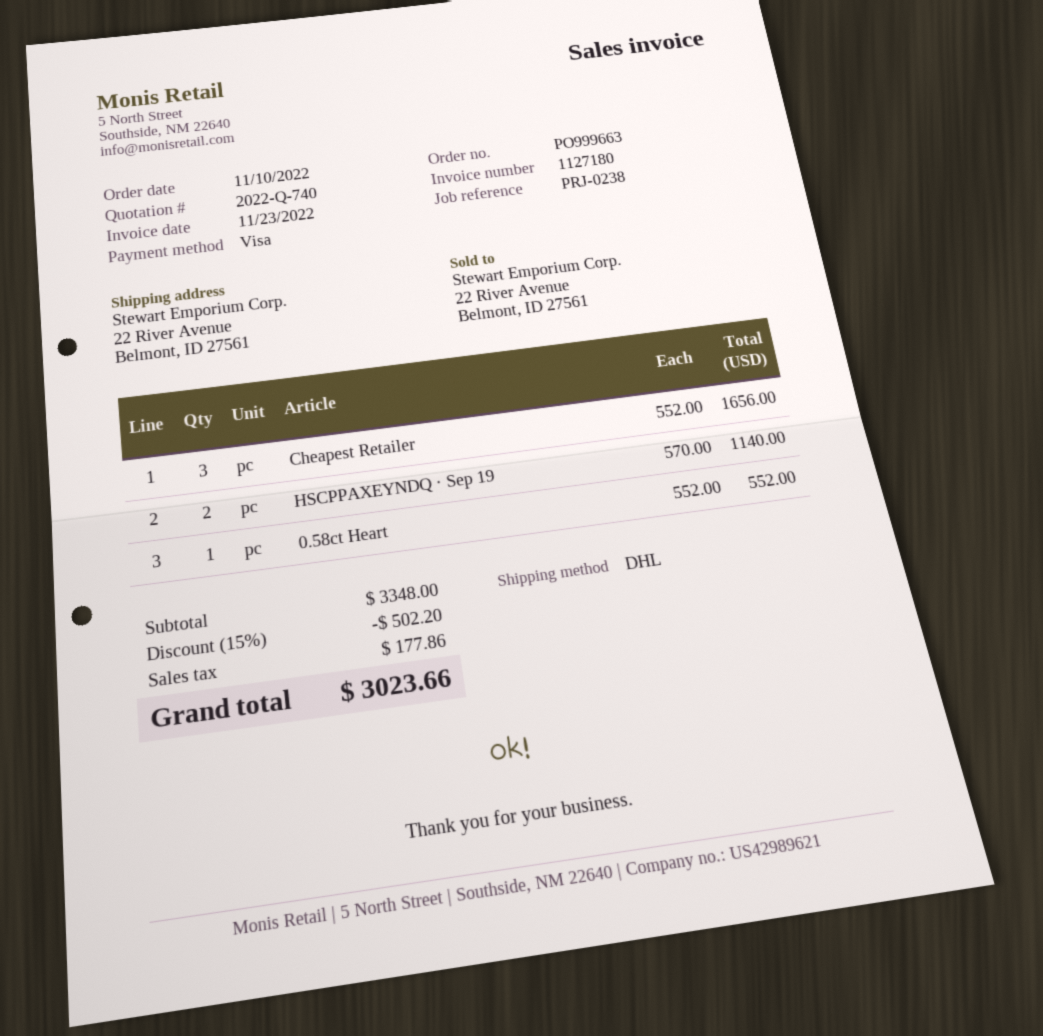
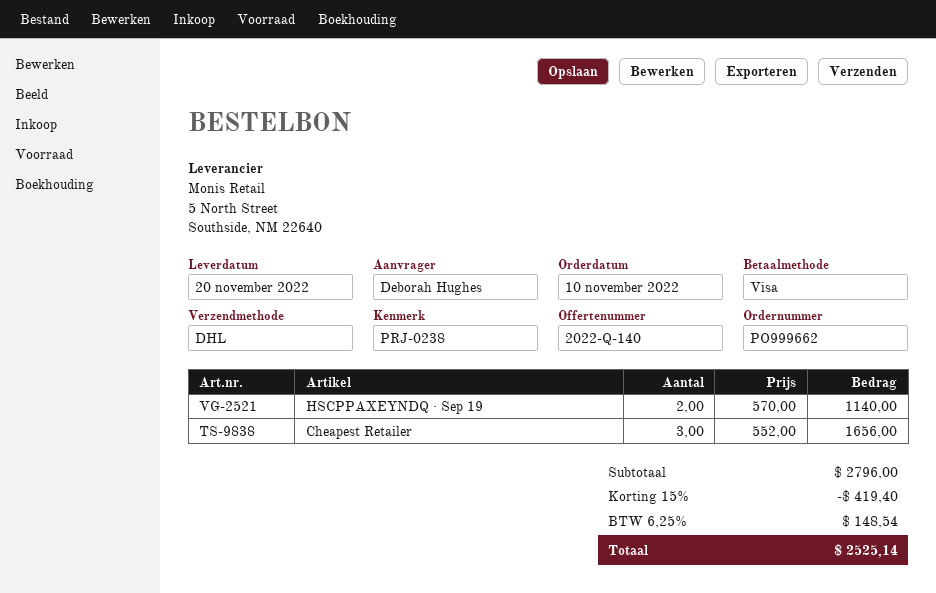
quote number: 2022-Q-740 -> 2022-Q-140
order number: PO999663 -> PO999662
0.58ct Heart: 1 x 552.00 = 552.00 -> none
subtotal: 3348.00 -> 2796.00
discount: 15% = 502.20 -> 15% = 419.40
tax: 177.86 -> 148.54
total: 3023.66 -> 2525.14

